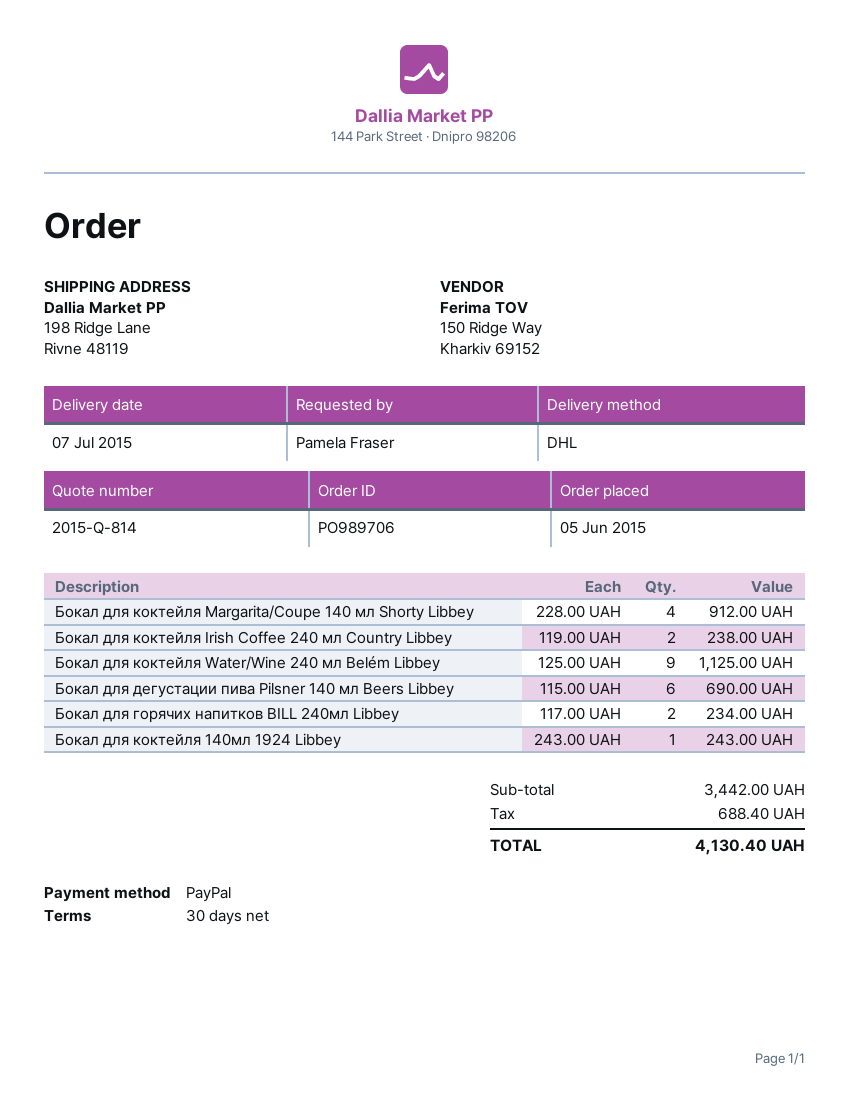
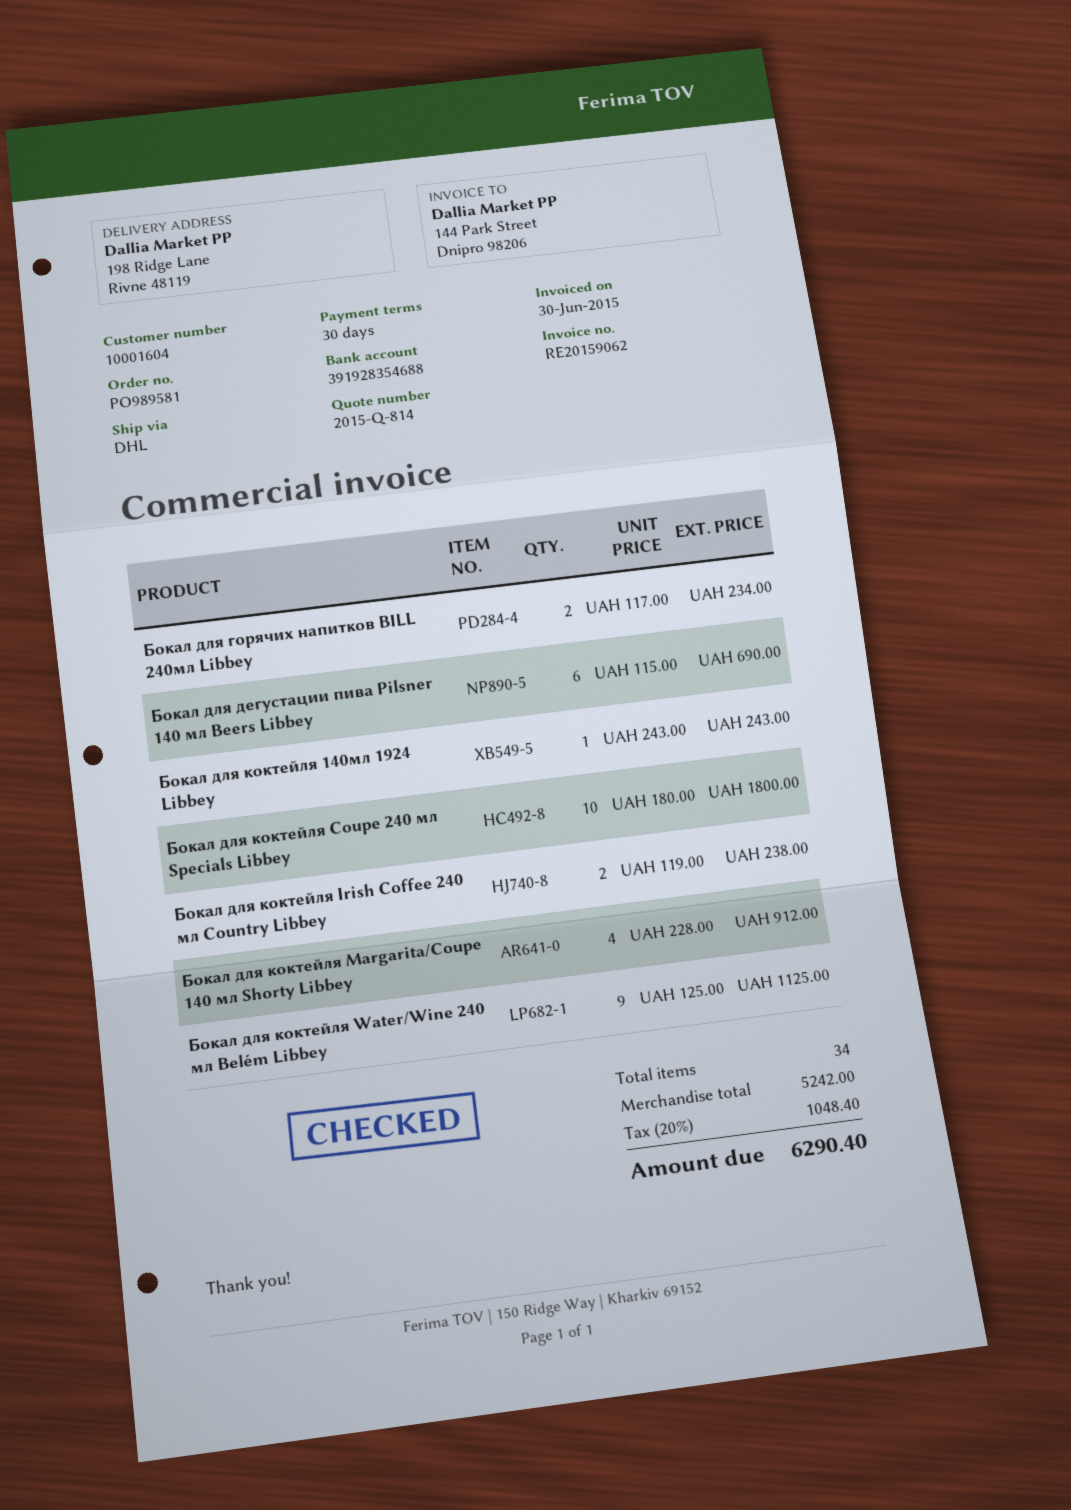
order number: PO989706 -> PO989581
Бокал для коктейля Coupe 240 мл Specials Libbey: none -> 10 x 180.00 = 1800.00
subtotal: 3442.00 -> 5242.00
tax: 688.40 -> 1048.40
total: 4130.40 -> 6290.40

